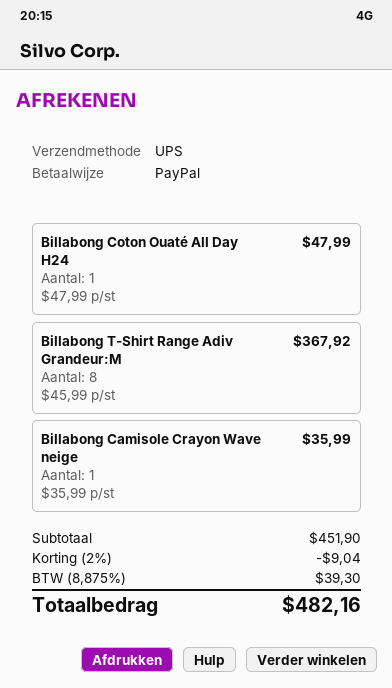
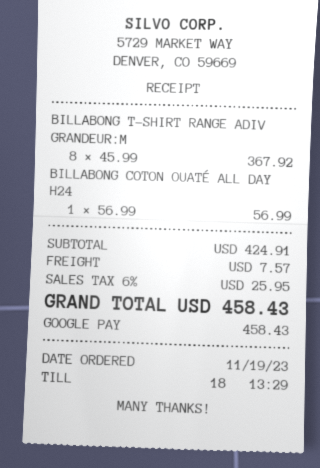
payment method: PayPal -> Google Pay
Billabong Coton Ouaté All Day H24: 1 x 47.99 = 47.99 -> 1 x 56.99 = 56.99
Billabong Camisole Crayon Wave neige: 1 x 35.99 = 35.99 -> none
subtotal: 451.90 -> 424.91
discount: 2% = 9.04 -> none
shipping: none -> 7.57
tax: 8.875% = 39.30 -> 6% = 25.95
total: 482.16 -> 458.43

